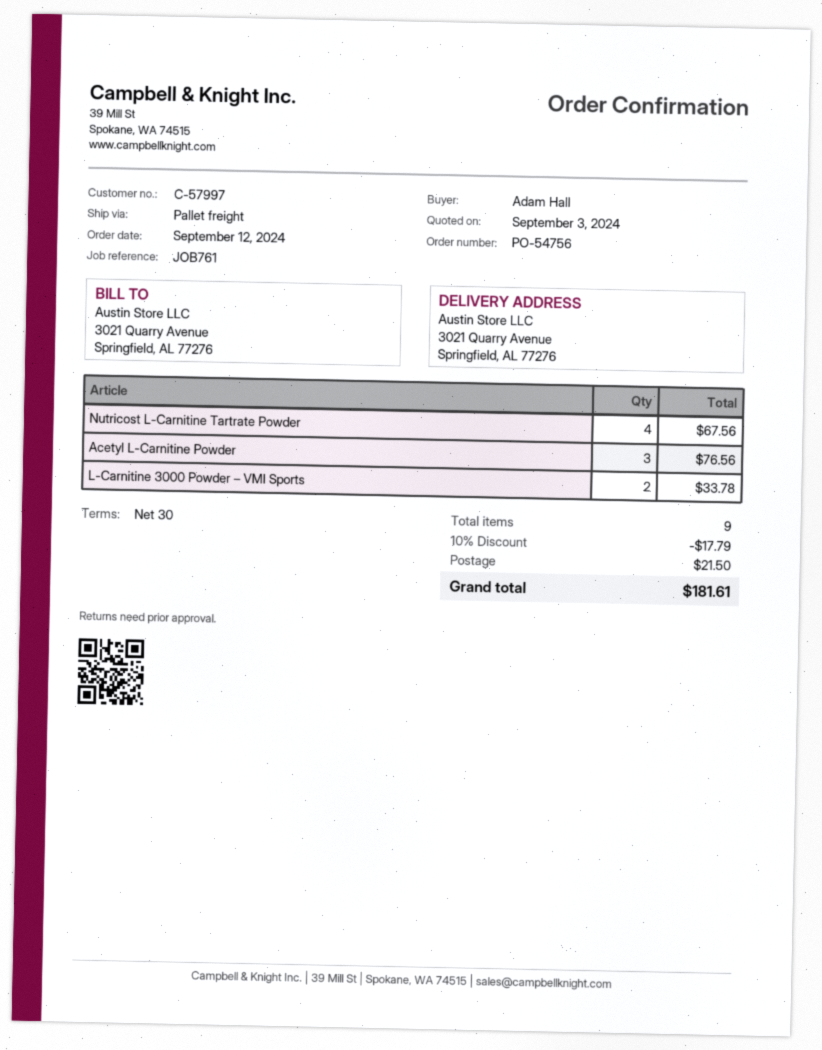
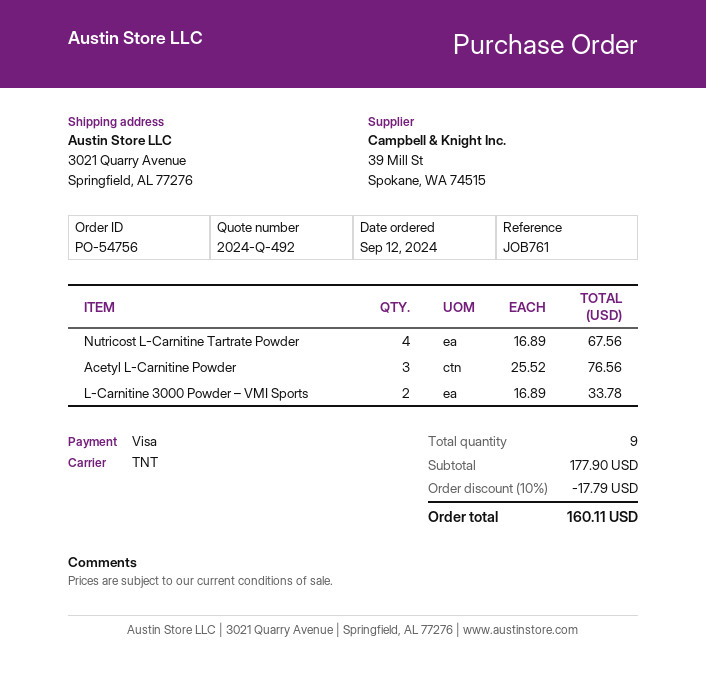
shipping method: pallet freight -> TNT
shipping: 21.50 -> none
total: 181.61 -> 160.11

